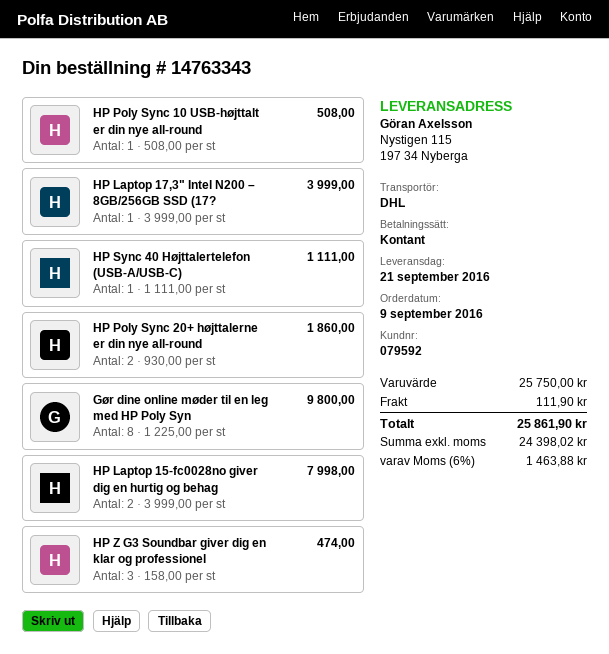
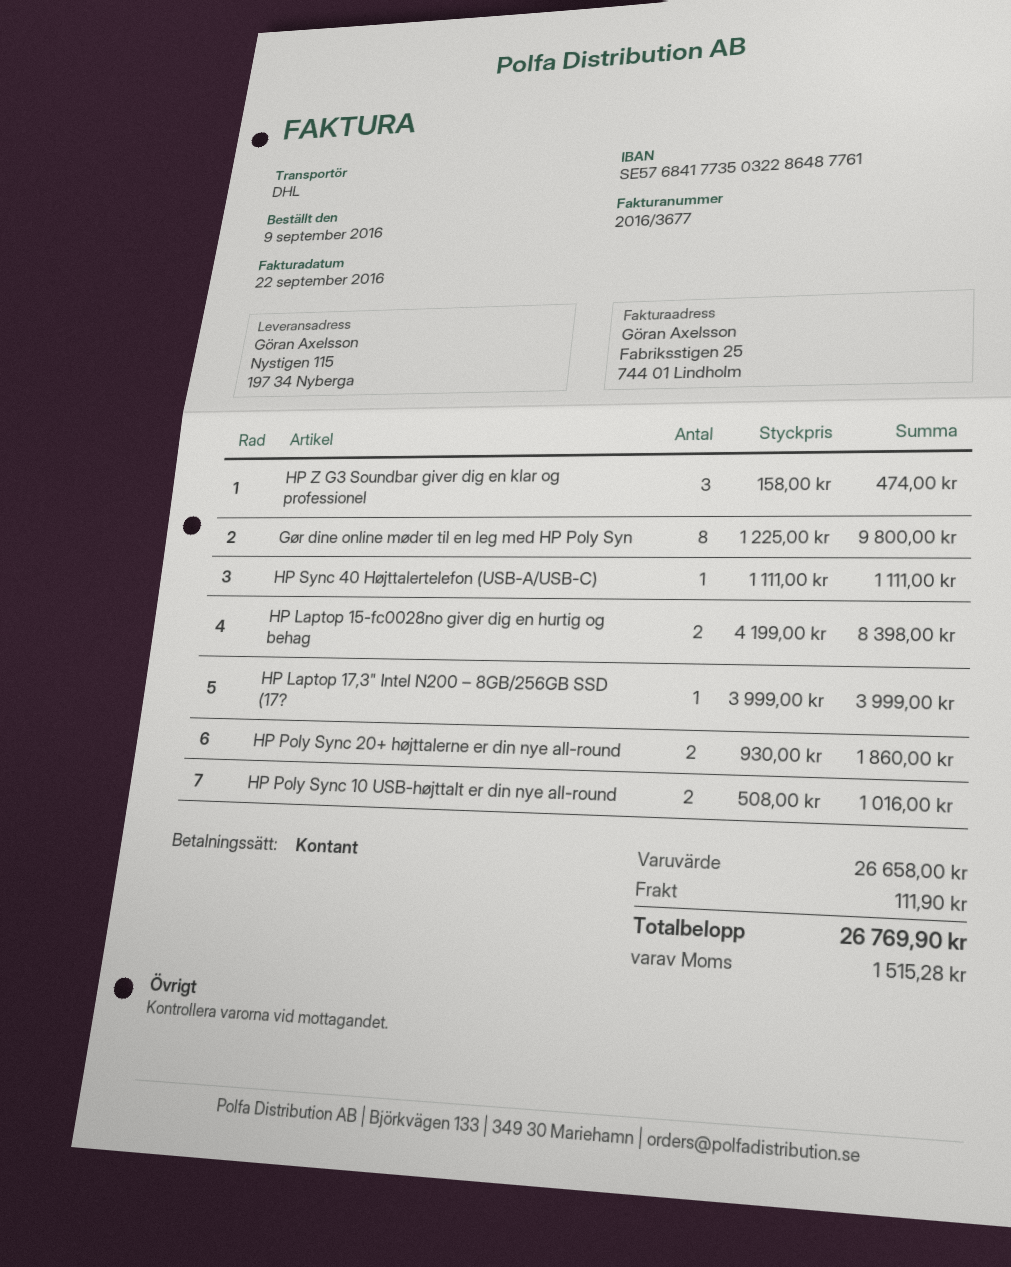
HP Poly Sync 10 USB-højttalt er din nye all-round: 1 x 508.00 = 508.00 -> 2 x 508.00 = 1016.00
HP Laptop 15-fc0028no giver dig en hurtig og behag: 2 x 3999.00 = 7998.00 -> 2 x 4199.00 = 8398.00
subtotal: 25750.00 -> 26658.00
tax: 1463.88 -> 1515.28
total: 25861.90 -> 26769.90

